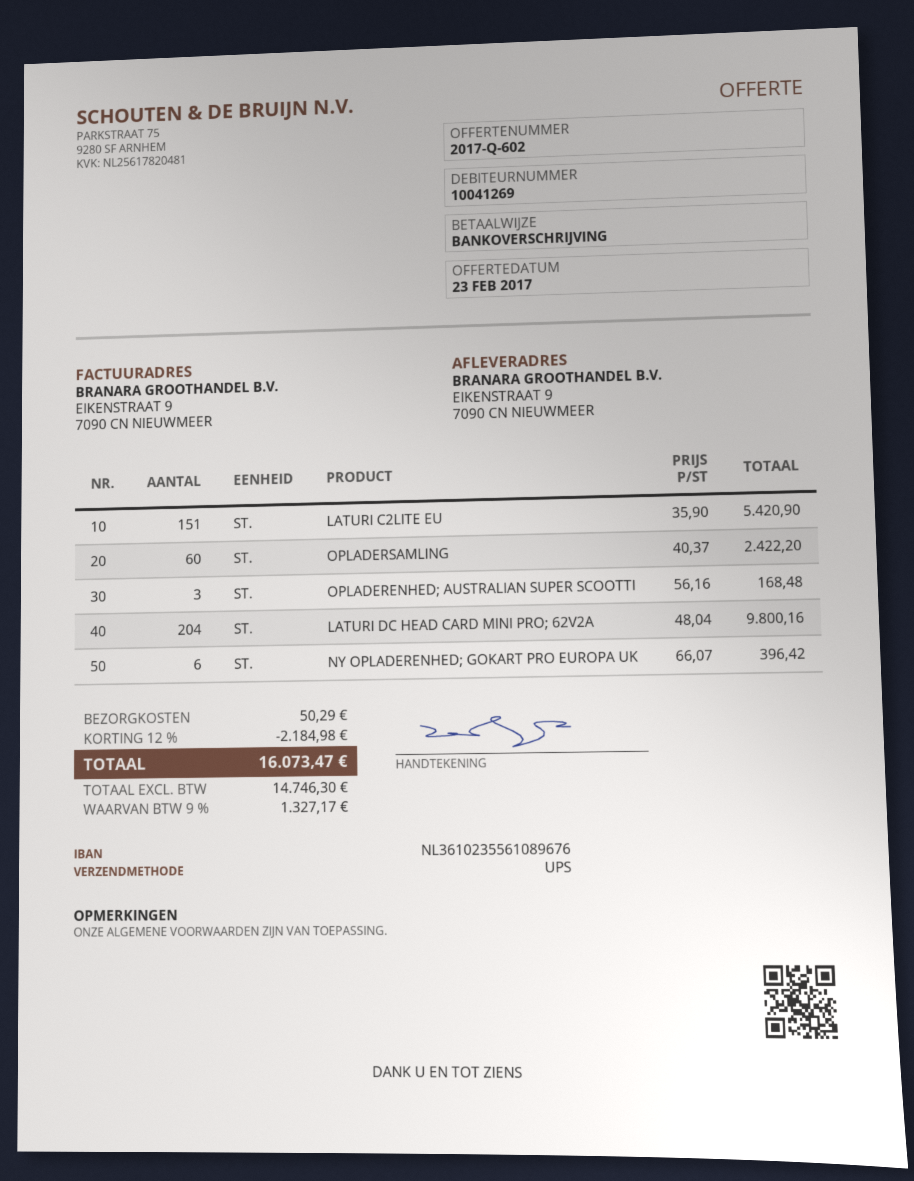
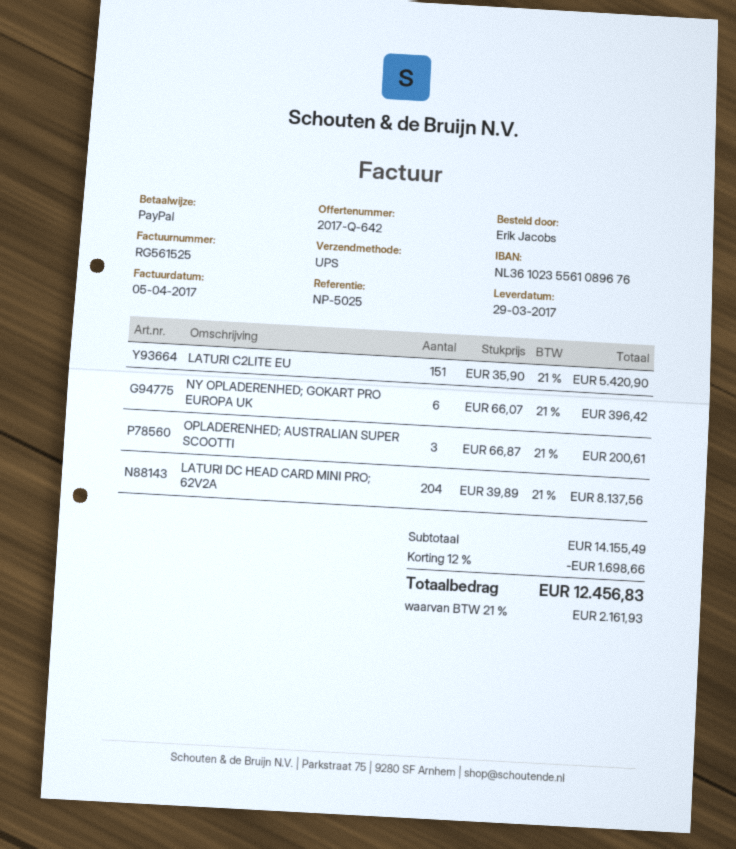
quote number: 2017-Q-602 -> 2017-Q-642
payment method: bank transfer -> PayPal
OPLADERSAMLING: 60 x 40.37 = 2422.20 -> none
OPLADERENHED; AUSTRALIAN SUPER SCOOTTI: 3 x 56.16 = 168.48 -> 3 x 66.87 = 200.61
LATURI DC HEAD CARD MINI PRO; 62V2A: 204 x 48.04 = 9800.16 -> 204 x 39.89 = 8137.56
discount: 12% = 2184.98 -> 12% = 1698.66
shipping: 50.29 -> none
tax: 9% = 1327.17 -> 21% = 2161.93
total: 16073.47 -> 12456.83

